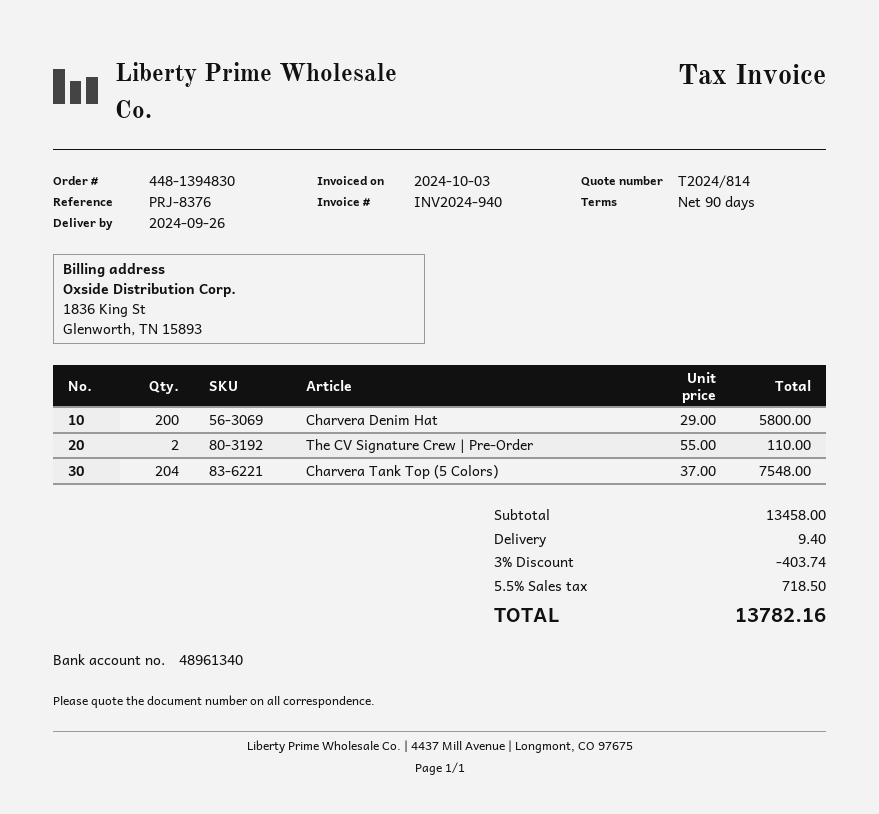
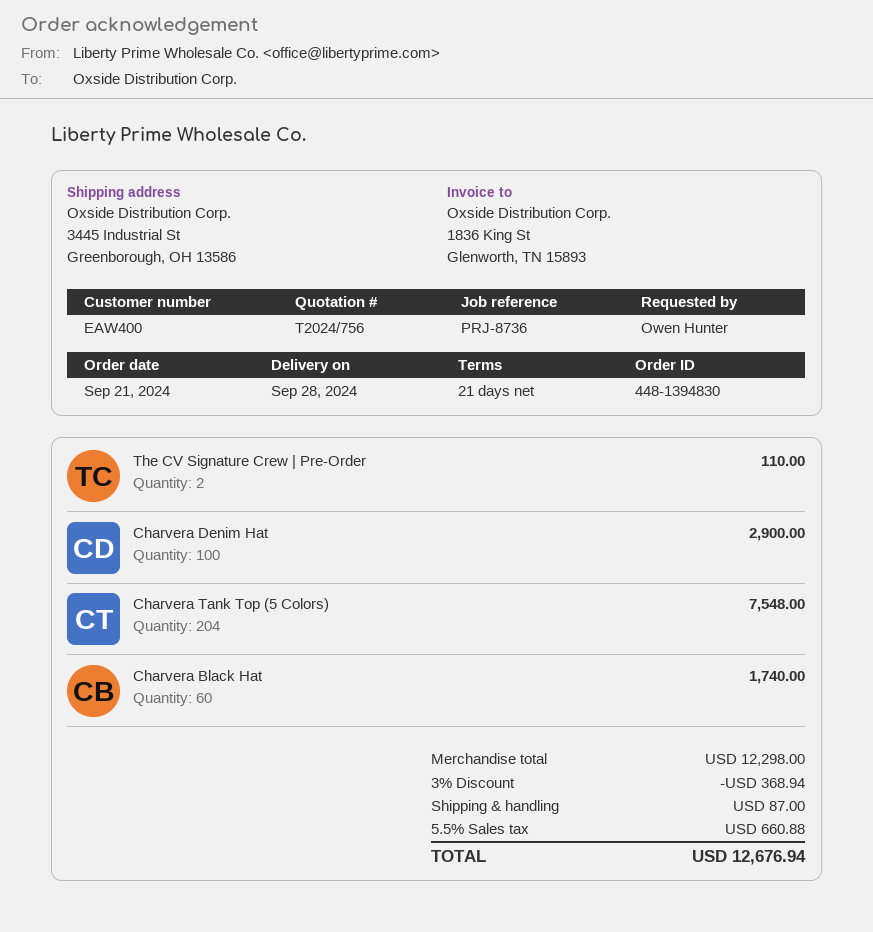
quote number: T2024/814 -> T2024/756
delivery date: 2024-09-26 -> 2024-09-28
payment terms: 90 days -> 21 days
reference: PRJ-8376 -> PRJ-8736
Charvera Denim Hat: 200 for 5800.00 -> 100 for 2900.00
Charvera Black Hat: none -> 60 for 1740.00
subtotal: 13458.00 -> 12298.00
discount: 3% = 403.74 -> 3% = 368.94
shipping: 9.40 -> 87.00
tax: 5.5% = 718.50 -> 5.5% = 660.88
total: 13782.16 -> 12676.94

